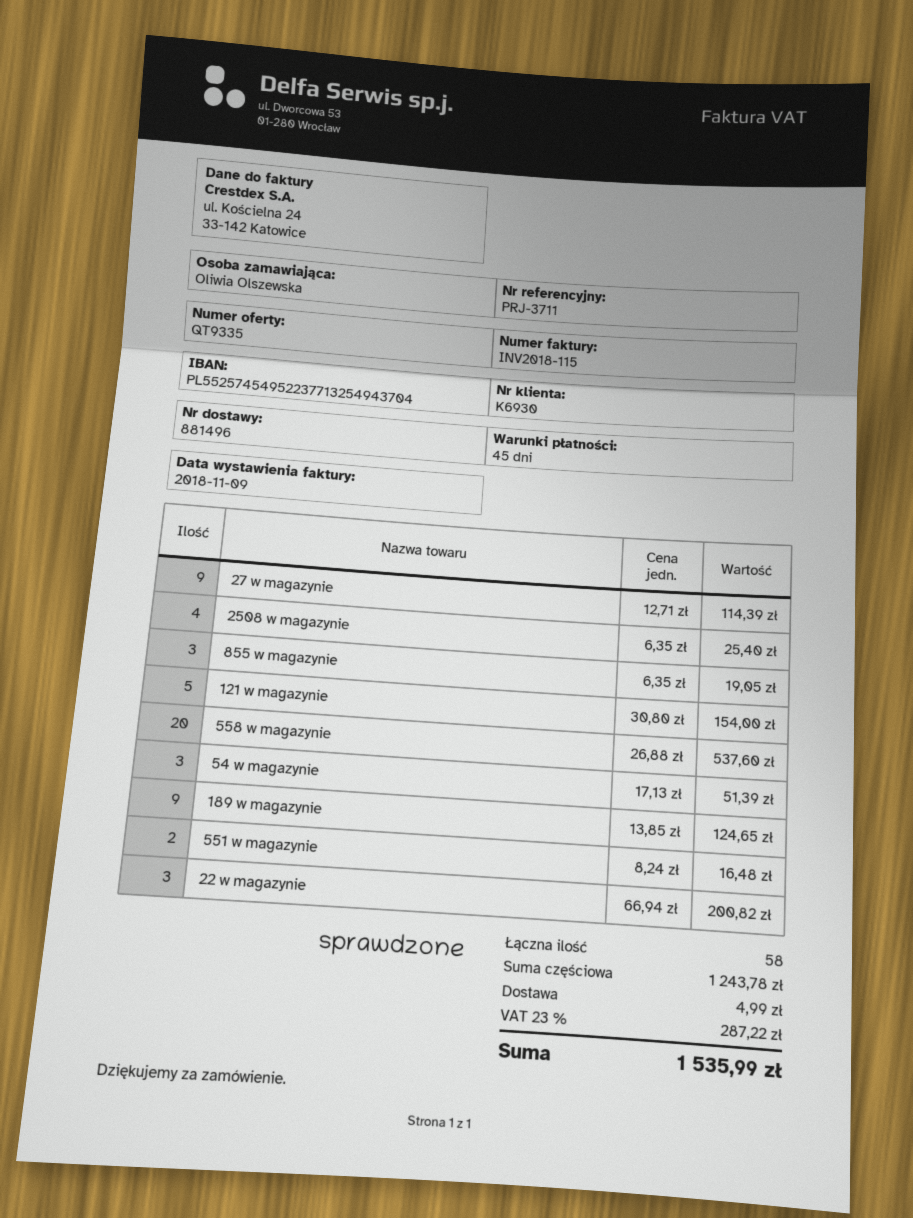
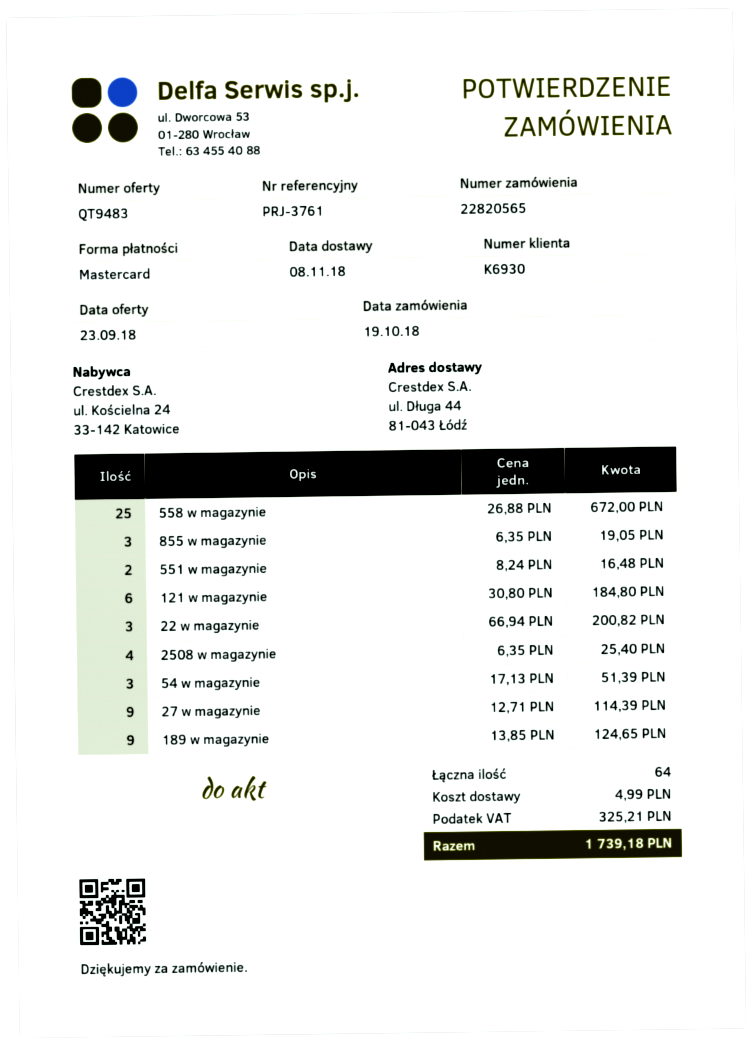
quote number: QT9335 -> QT9483
reference: PRJ-3711 -> PRJ-3761
121 w magazynie: 5 x 30.80 = 154.00 -> 6 x 30.80 = 184.80
558 w magazynie: 20 x 26.88 = 537.60 -> 25 x 26.88 = 672.00
total quantity: 58 -> 64
tax: 287.22 -> 325.21
total: 1535.99 -> 1739.18

